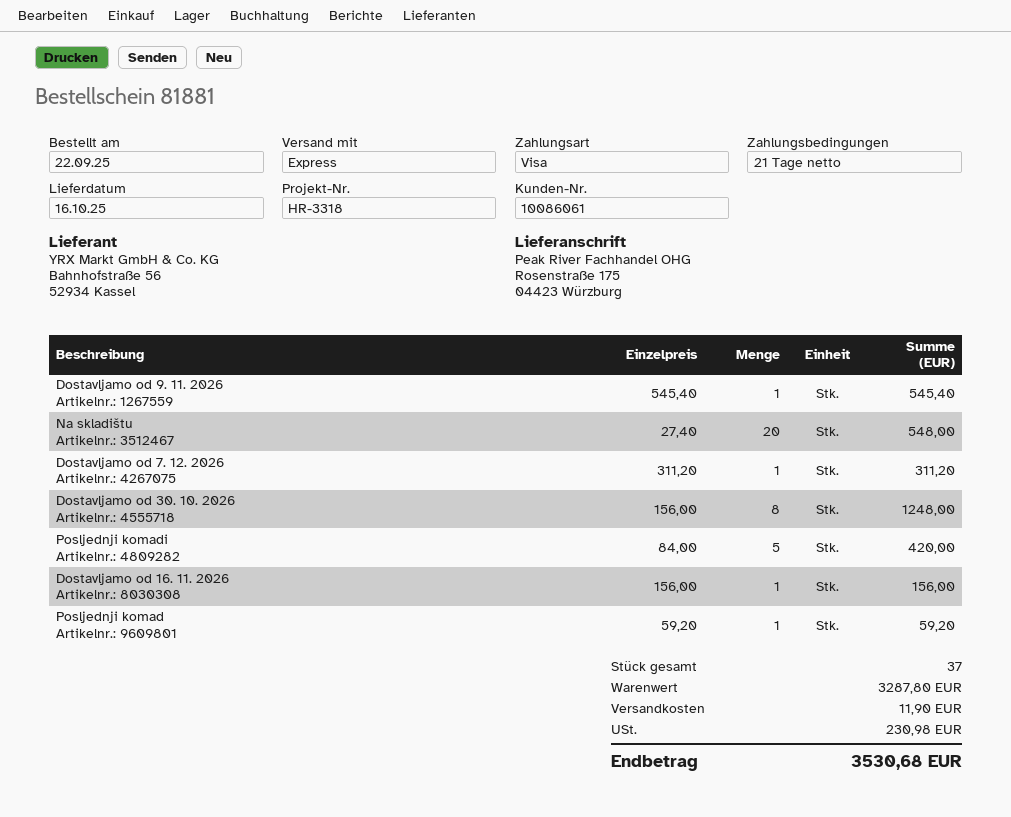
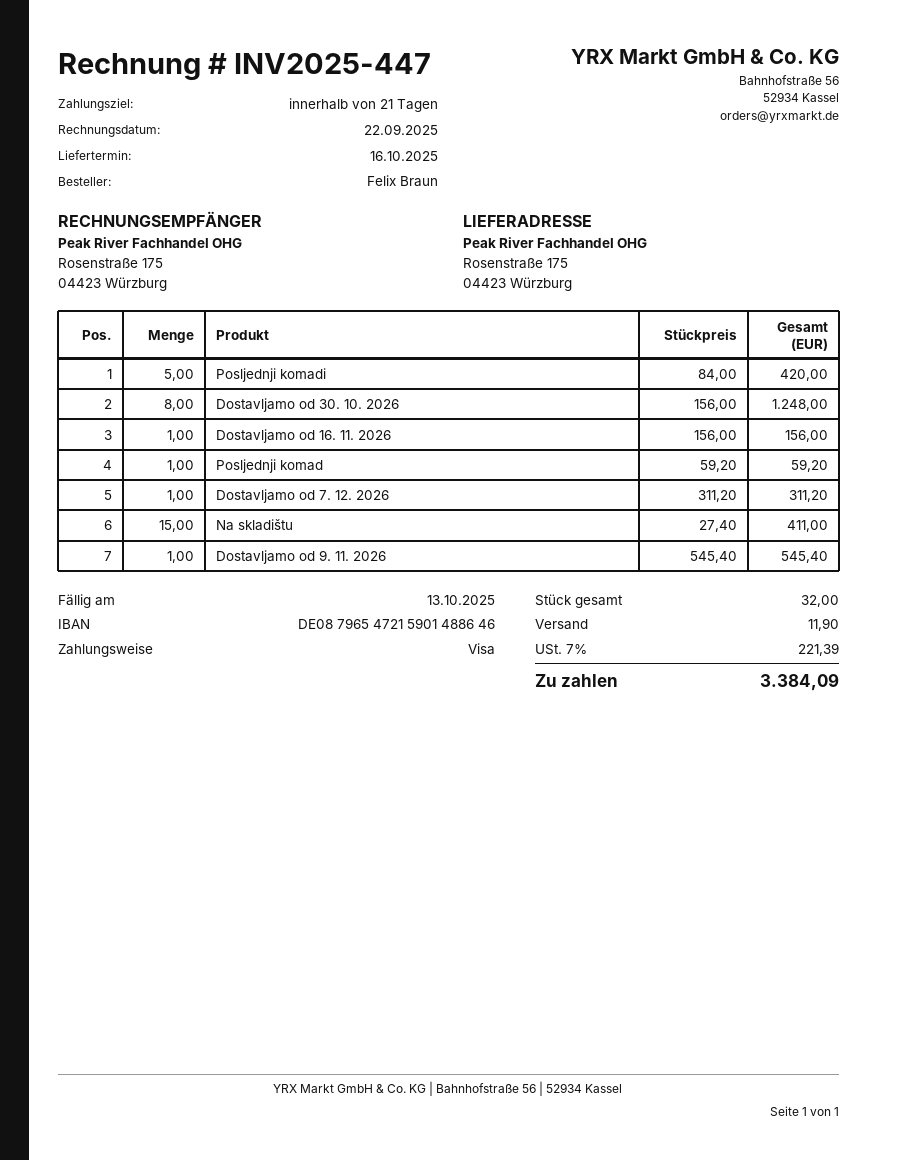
Na skladištu: 20 x 27.40 = 548.00 -> 15 x 27.40 = 411.00
total quantity: 37 -> 32
tax: 230.98 -> 221.39
total: 3530.68 -> 3384.09

